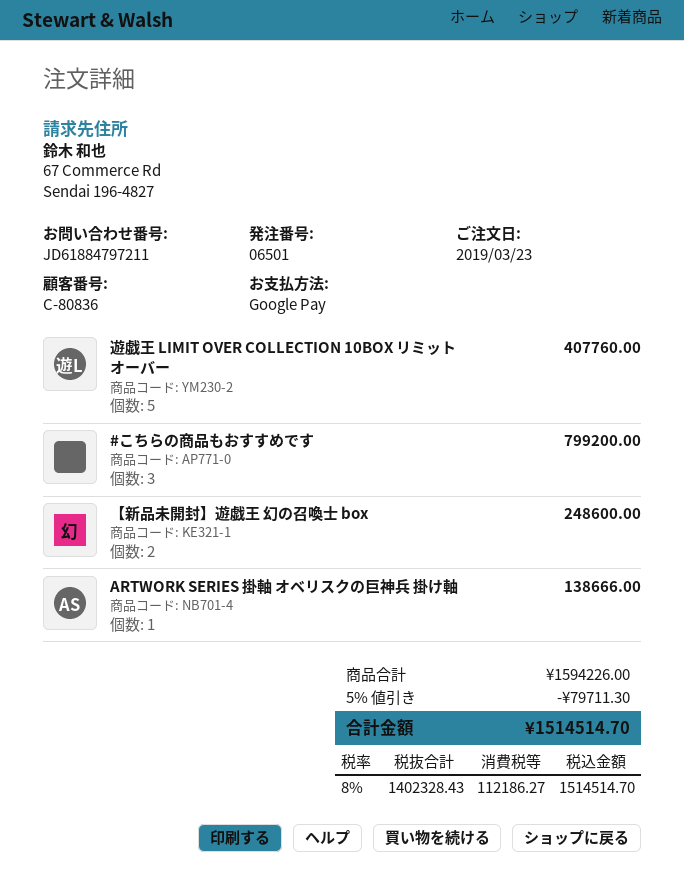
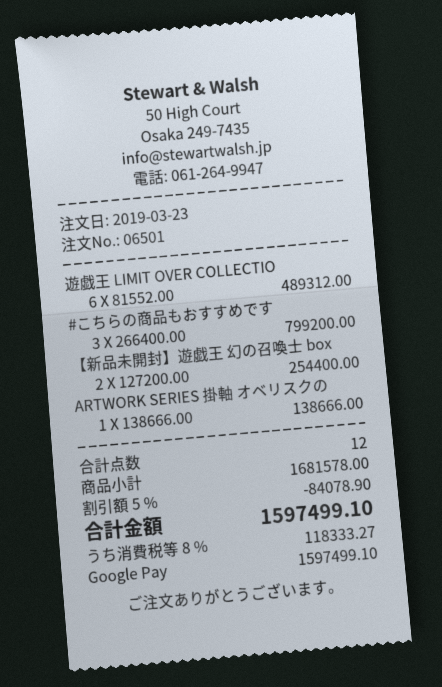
遊戯王 LIMIT OVER COLLECTION 10BOX リミットオーバー: 5 for 407760.00 -> 6 for 489312.00
【新品未開封】遊戯王 幻の召喚士 box: 2 for 248600.00 -> 2 for 254400.00
subtotal: 1594226.00 -> 1681578.00
discount: 5% = 79711.30 -> 5% = 84078.90
tax: 8% = 112186.27 -> 8% = 118333.27
total: 1514514.70 -> 1597499.10

